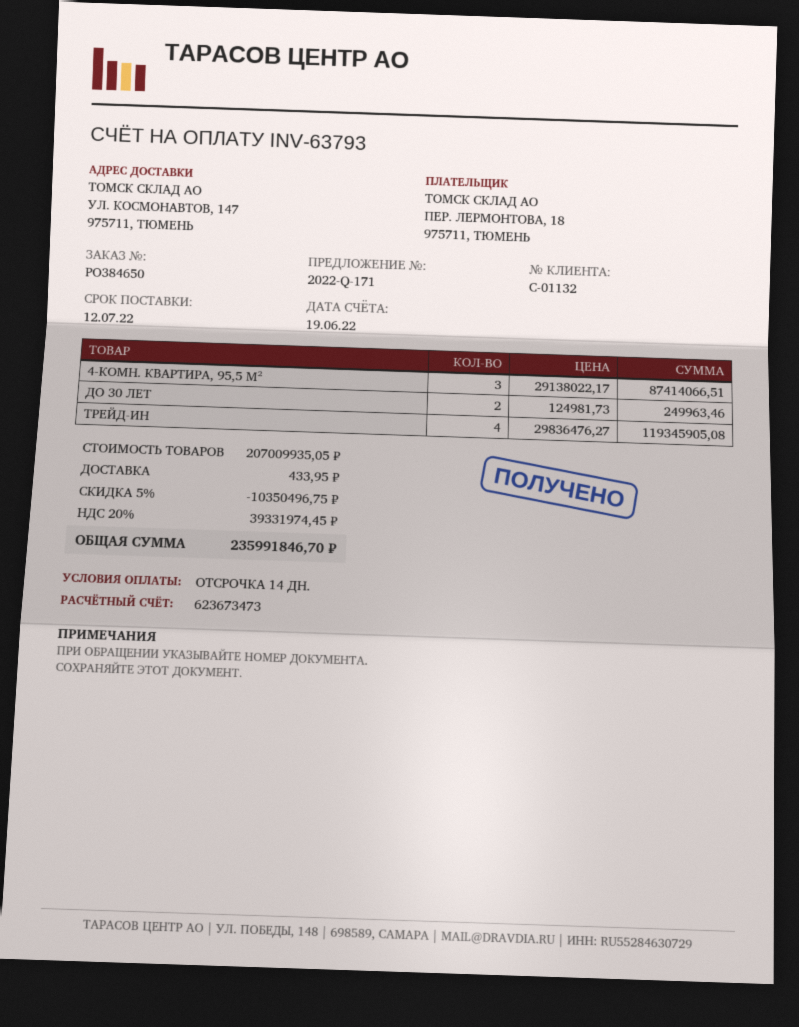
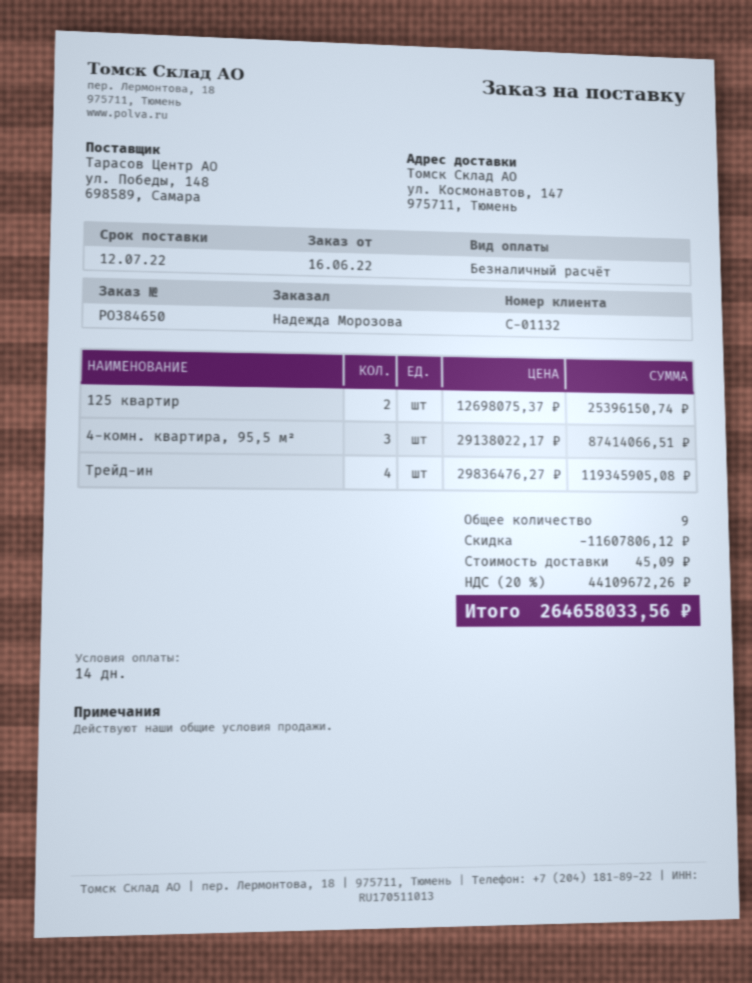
ДО 30 ЛЕТ: 2 x 124981.73 = 249963.46 -> none
125 квартир: none -> 2 x 12698075.37 = 25396150.74
discount: 10350496.75 -> 11607806.12
shipping: 433.95 -> 45.09
tax: 20% = 39331974.45 -> 20% = 44109672.26
total: 235991846.70 -> 264658033.56

